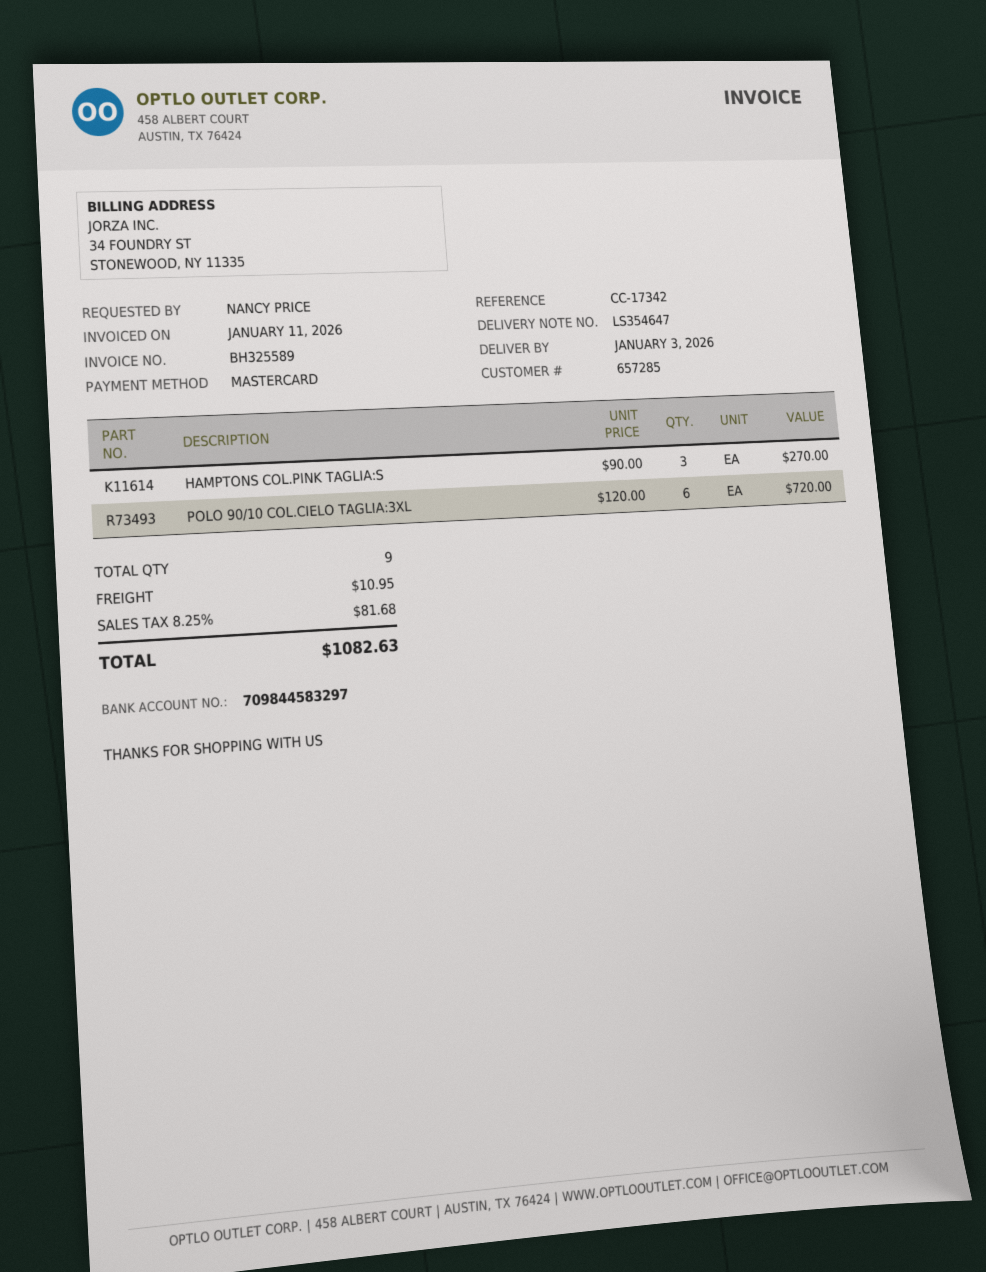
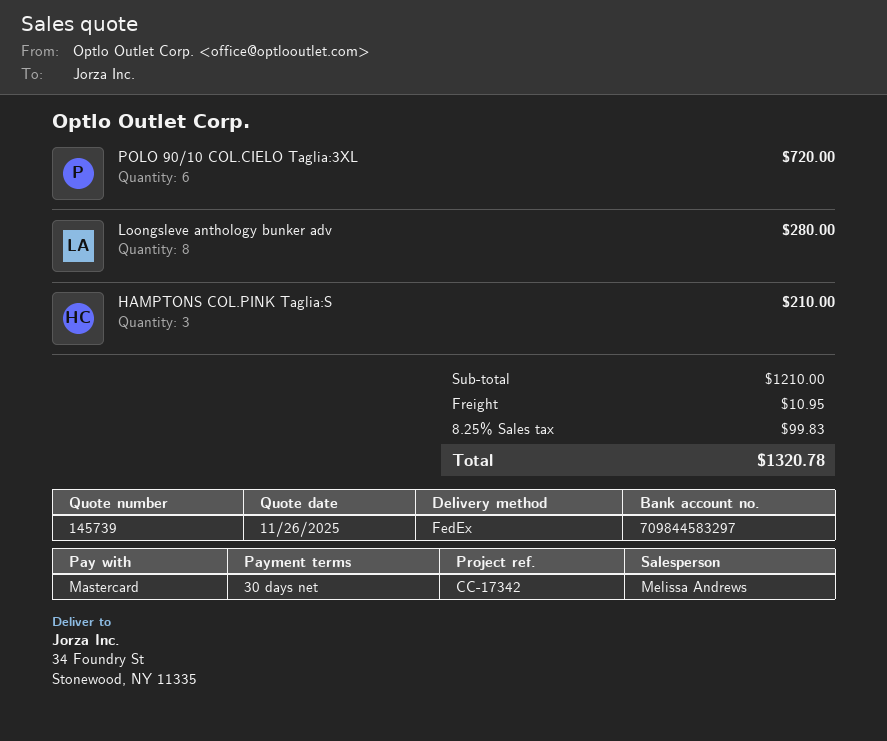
HAMPTONS COL.PINK TAGLIA:S: 3 for 270.00 -> 3 for 210.00
Loongsleve anthology bunker adv: none -> 8 for 280.00
tax: 8.25% = 81.68 -> 8.25% = 99.83
total: 1082.63 -> 1320.78

